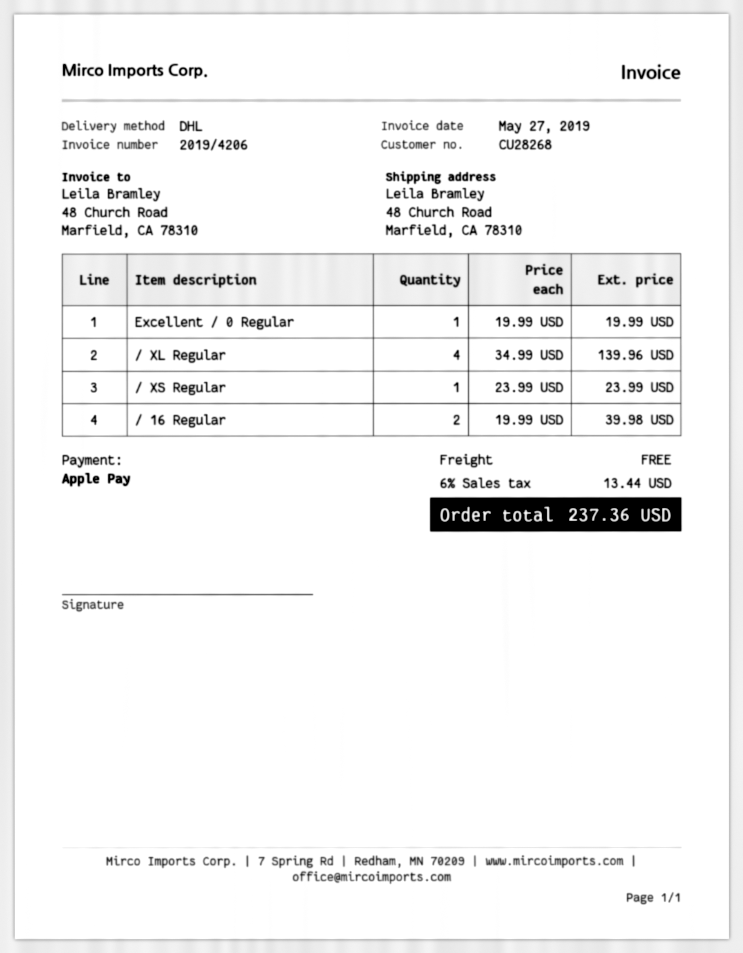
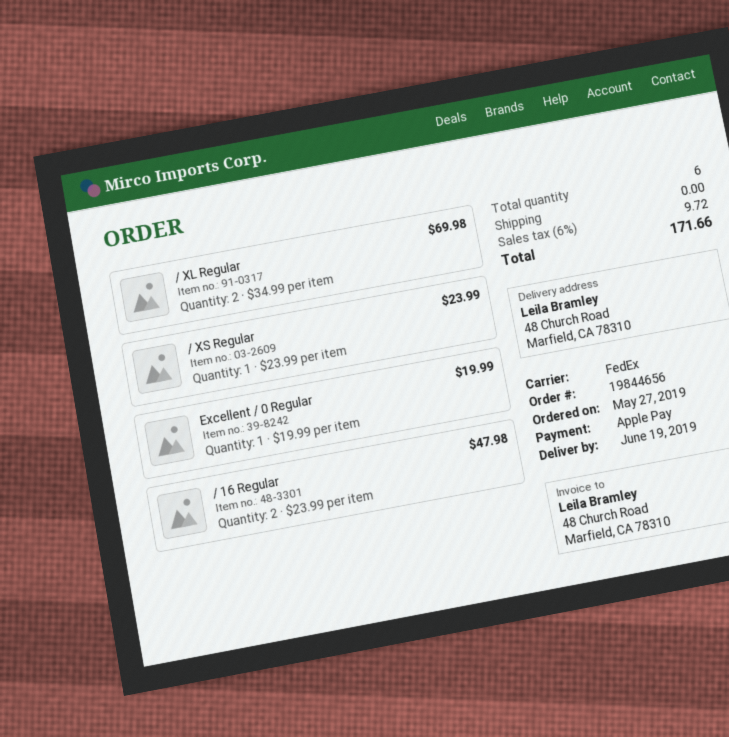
shipping method: DHL -> FedEx
/ XL Regular: 4 x 34.99 = 139.96 -> 2 x 34.99 = 69.98
/ 16 Regular: 2 x 19.99 = 39.98 -> 2 x 23.99 = 47.98
tax: 6% = 13.44 -> 6% = 9.72
total: 237.36 -> 171.66

